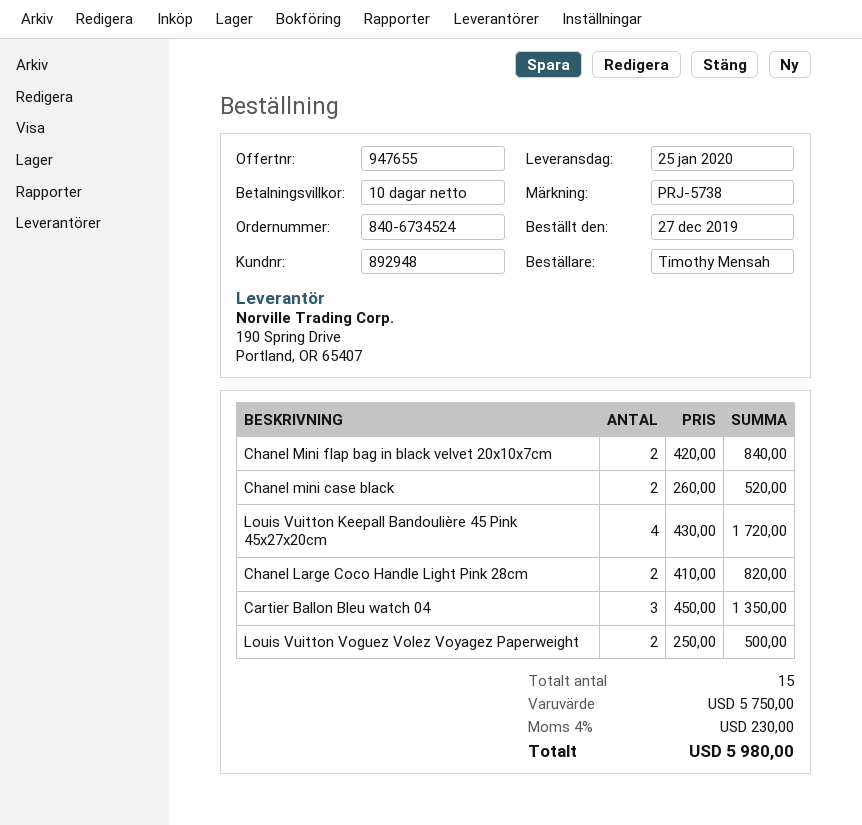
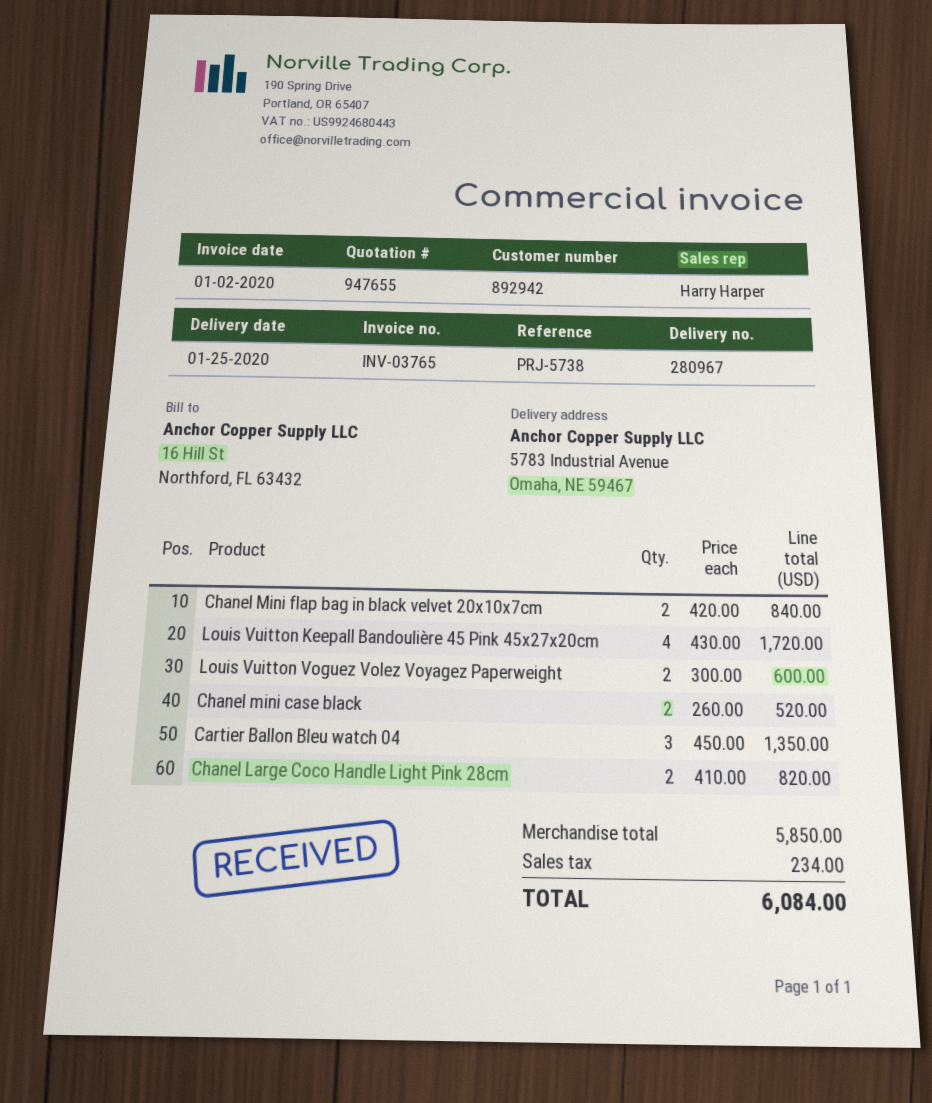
customer number: 892948 -> 892942
Louis Vuitton Voguez Volez Voyagez Paperweight: 2 x 250.00 = 500.00 -> 2 x 300.00 = 600.00
subtotal: 5750.00 -> 5850.00
tax: 230.00 -> 234.00
total: 5980.00 -> 6084.00

